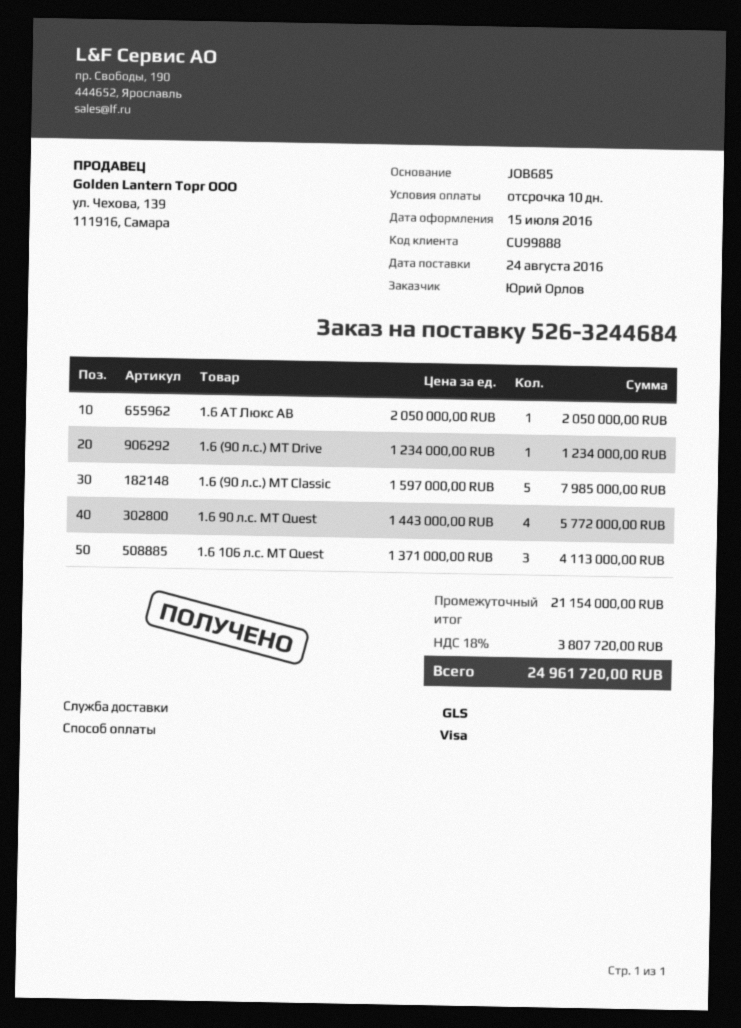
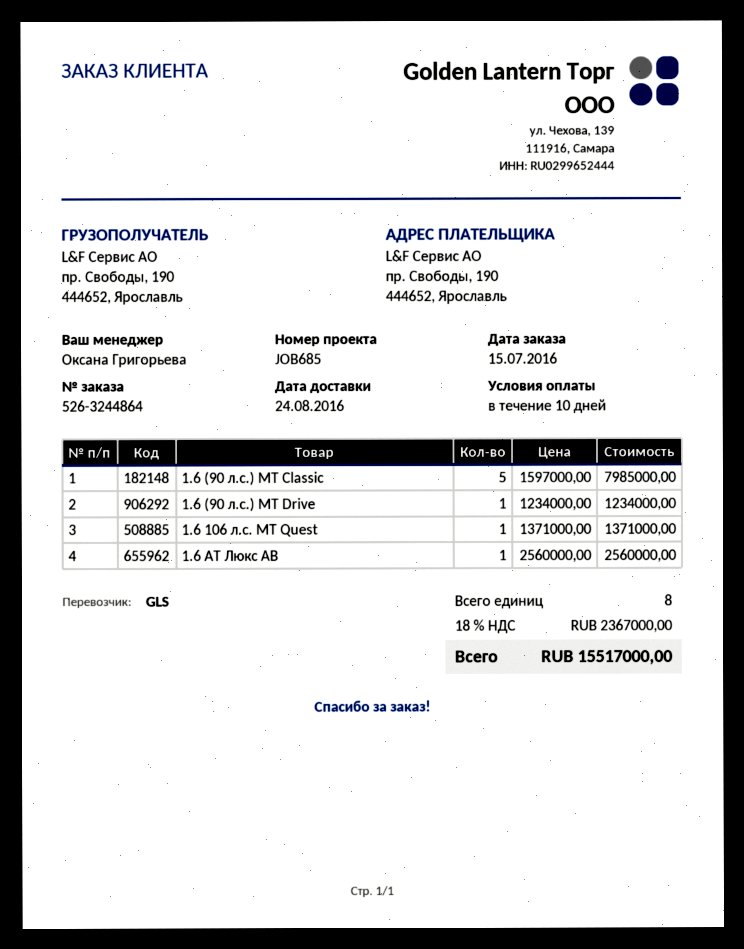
order number: 526-3244684 -> 526-3244864
1.6 AT Люкс АВ: 1 x 2050000.00 = 2050000.00 -> 1 x 2560000.00 = 2560000.00
1.6 90 л.с. MT Quest: 4 x 1443000.00 = 5772000.00 -> none
1.6 106 л.с. MT Quest: 3 x 1371000.00 = 4113000.00 -> 1 x 1371000.00 = 1371000.00
tax: 18% = 3807720.00 -> 18% = 2367000.00
total: 24961720.00 -> 15517000.00

